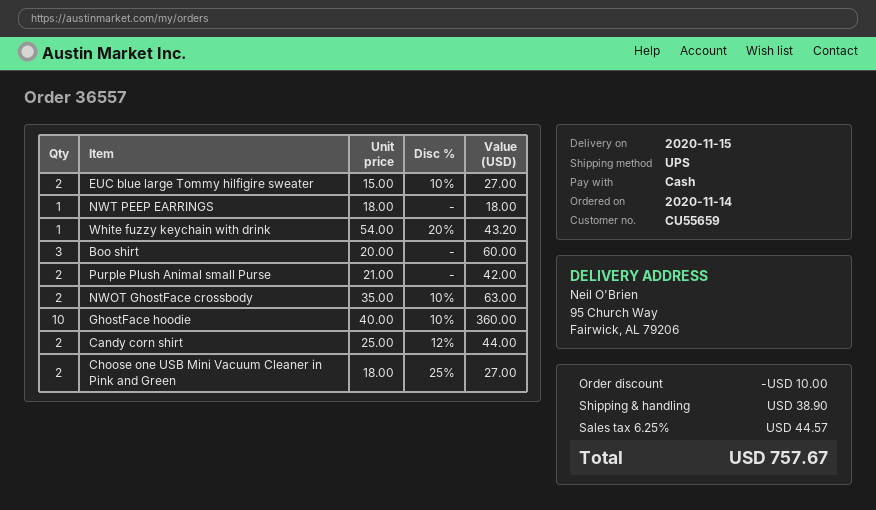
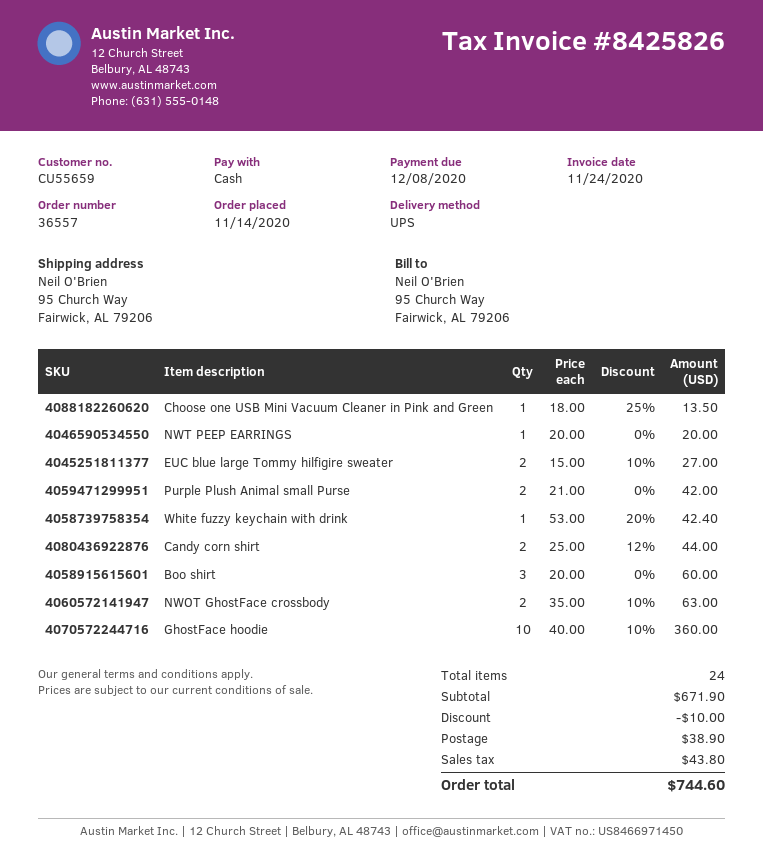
NWT PEEP EARRINGS: 1 x 18.00 = 18.00 -> 1 x 20.00 = 20.00
White fuzzy keychain with drink: 1 x 54.00 - 20% = 43.20 -> 1 x 53.00 - 20% = 42.40
Choose one USB Mini Vacuum Cleaner in Pink and Green: 2 x 18.00 - 25% = 27.00 -> 1 x 18.00 - 25% = 13.50
tax: 44.57 -> 43.80
total: 757.67 -> 744.60

